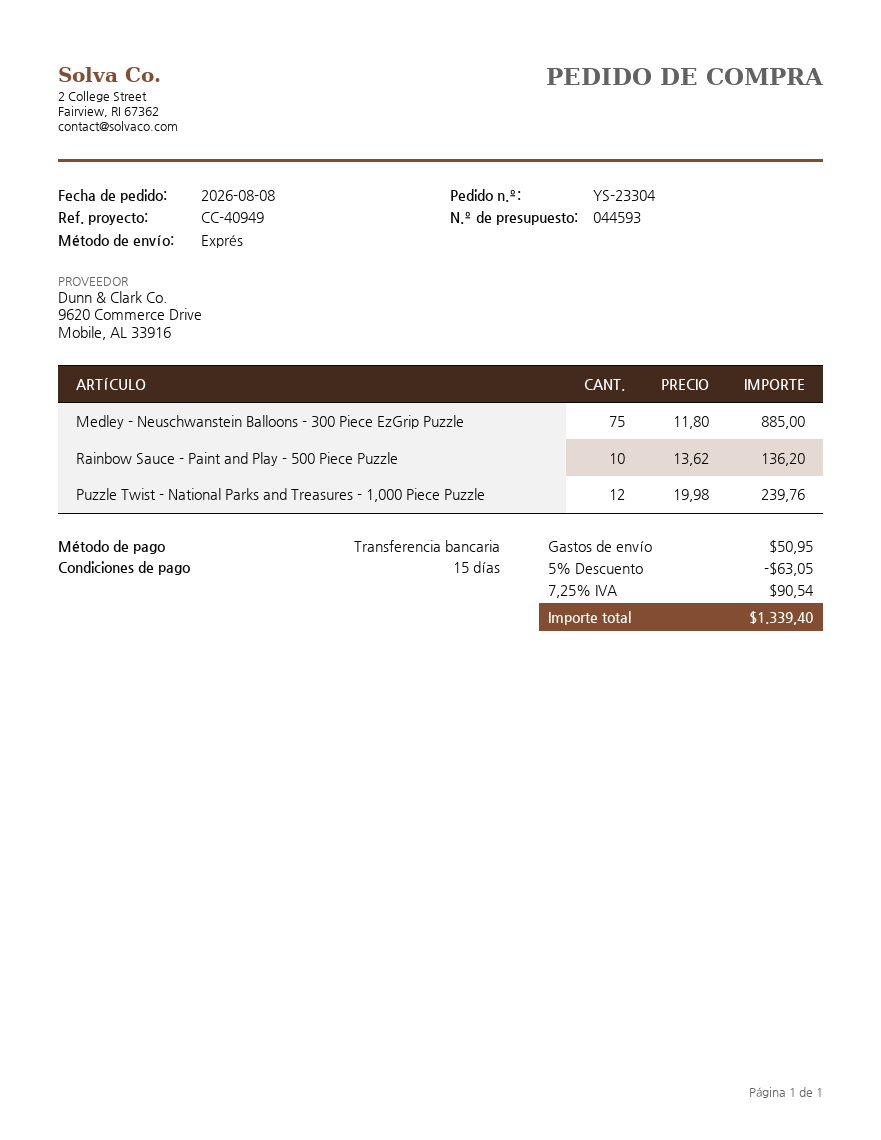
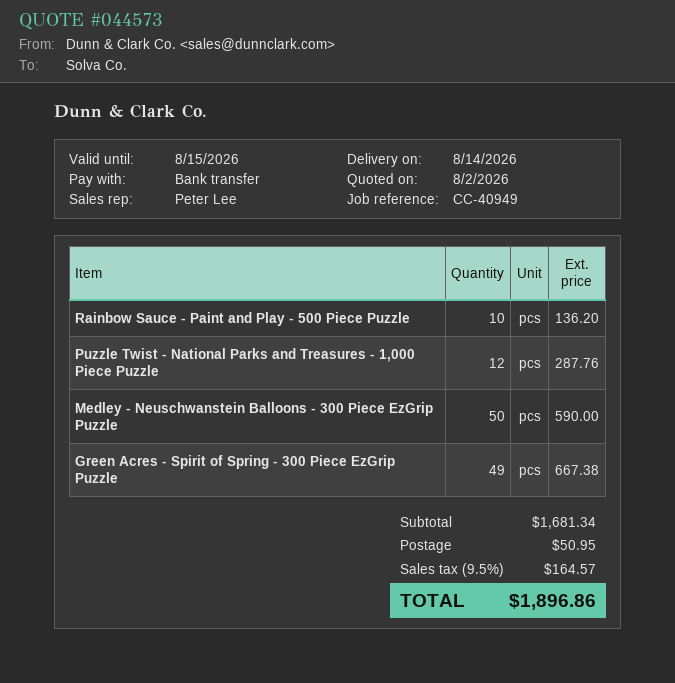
quote number: 044593 -> 044573
Medley - Neuschwanstein Balloons - 300 Piece EzGrip Puzzle: 75 for 885.00 -> 50 for 590.00
Puzzle Twist - National Parks and Treasures - 1,000 Piece Puzzle: 12 for 239.76 -> 12 for 287.76
Green Acres - Spirit of Spring - 300 Piece EzGrip Puzzle: none -> 49 for 667.38
discount: 5% = 63.05 -> none
tax: 7.25% = 90.54 -> 9.5% = 164.57
total: 1339.40 -> 1896.86

